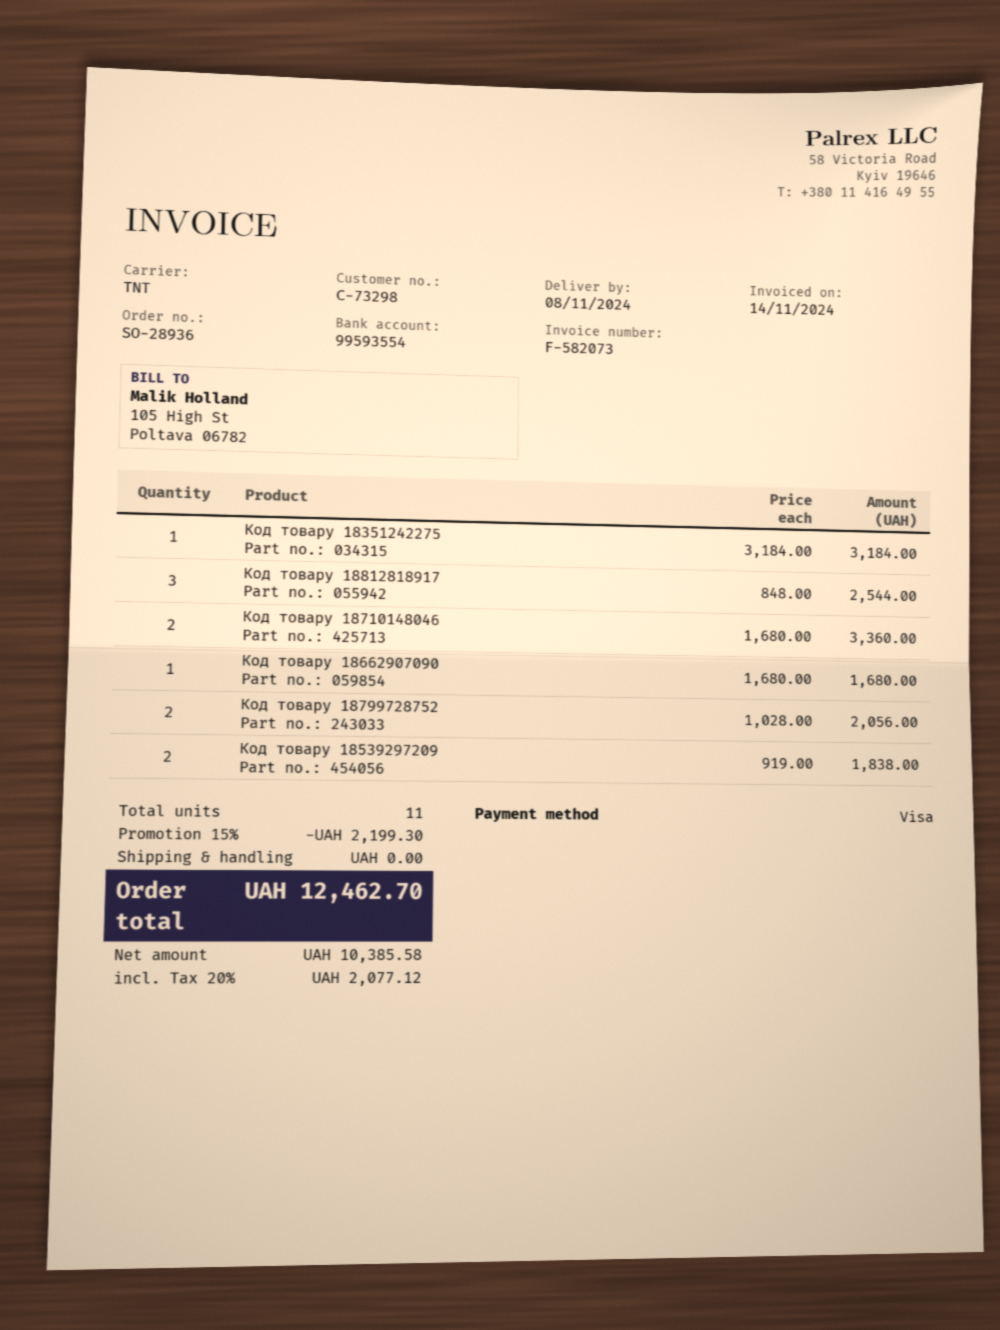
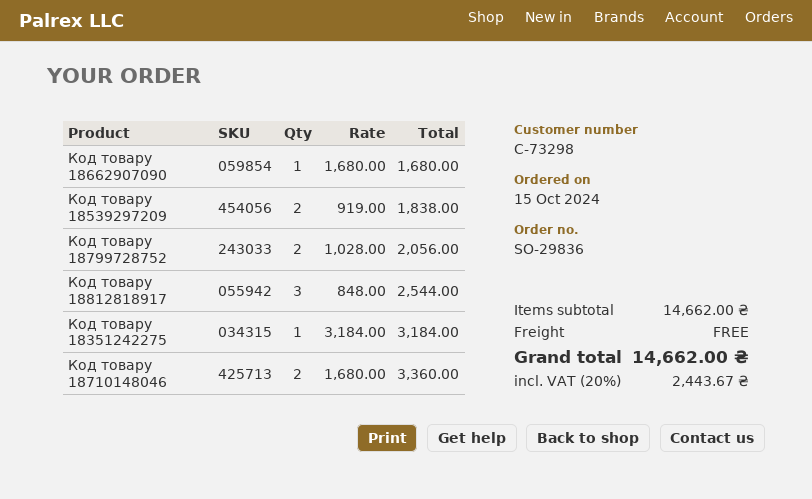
order number: SO-28936 -> SO-29836
discount: 15% = 2199.30 -> none
tax: 20% = 2077.12 -> 20% = 2443.67
total: 12462.70 -> 14662.00

